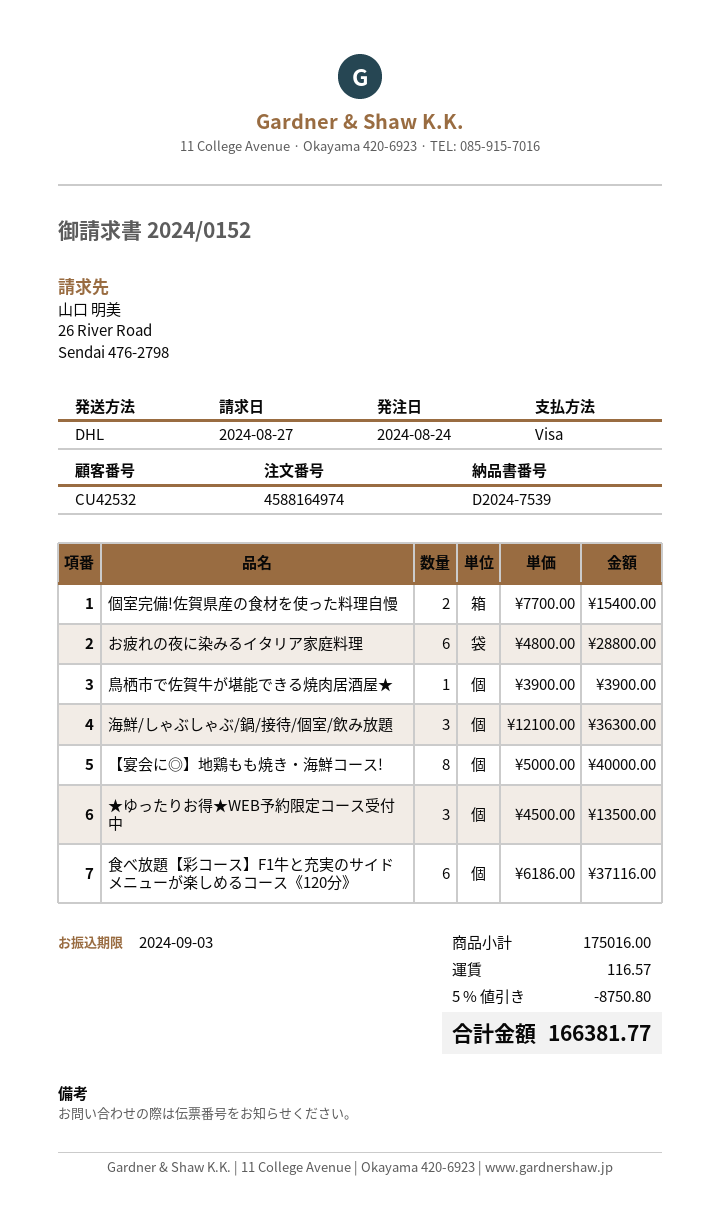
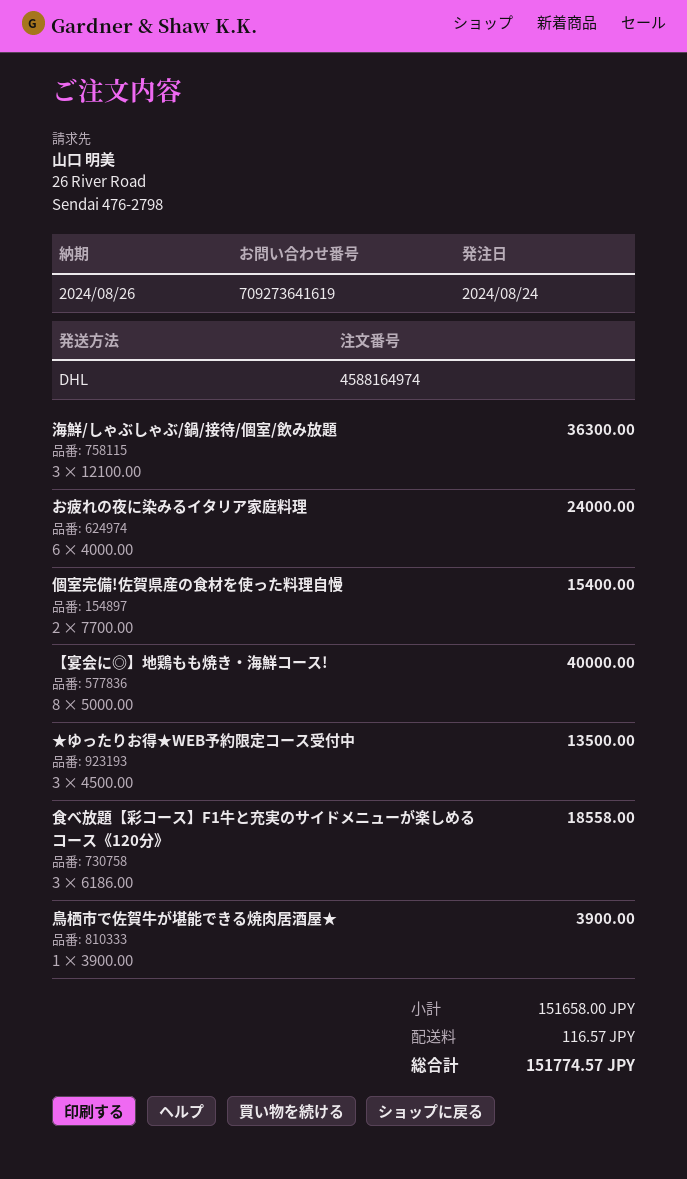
お疲れの夜に染みるイタリア家庭料理: 6 x 4800.00 = 28800.00 -> 6 x 4000.00 = 24000.00
食べ放題【彩コース】F1牛と充実のサイドメニューが楽しめるコース《120分》: 6 x 6186.00 = 37116.00 -> 3 x 6186.00 = 18558.00
subtotal: 175016.00 -> 151658.00
discount: 5% = 8750.80 -> none
total: 166381.77 -> 151774.57

